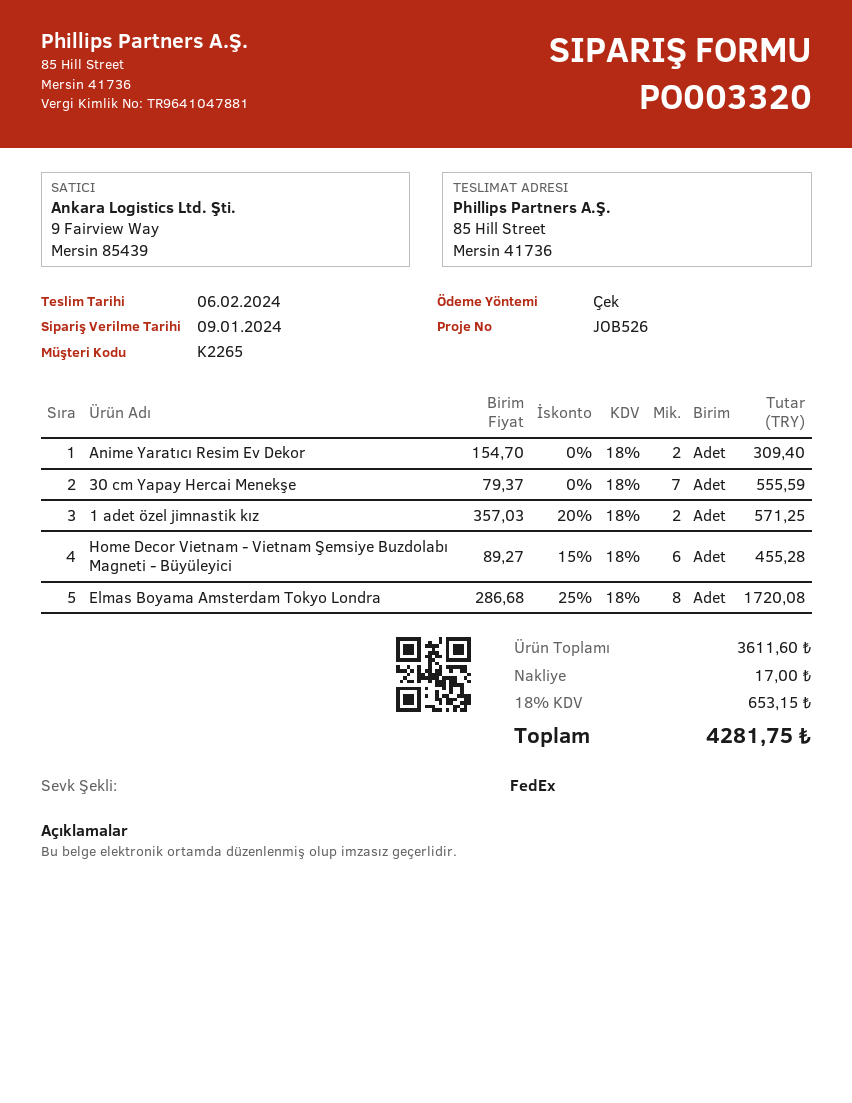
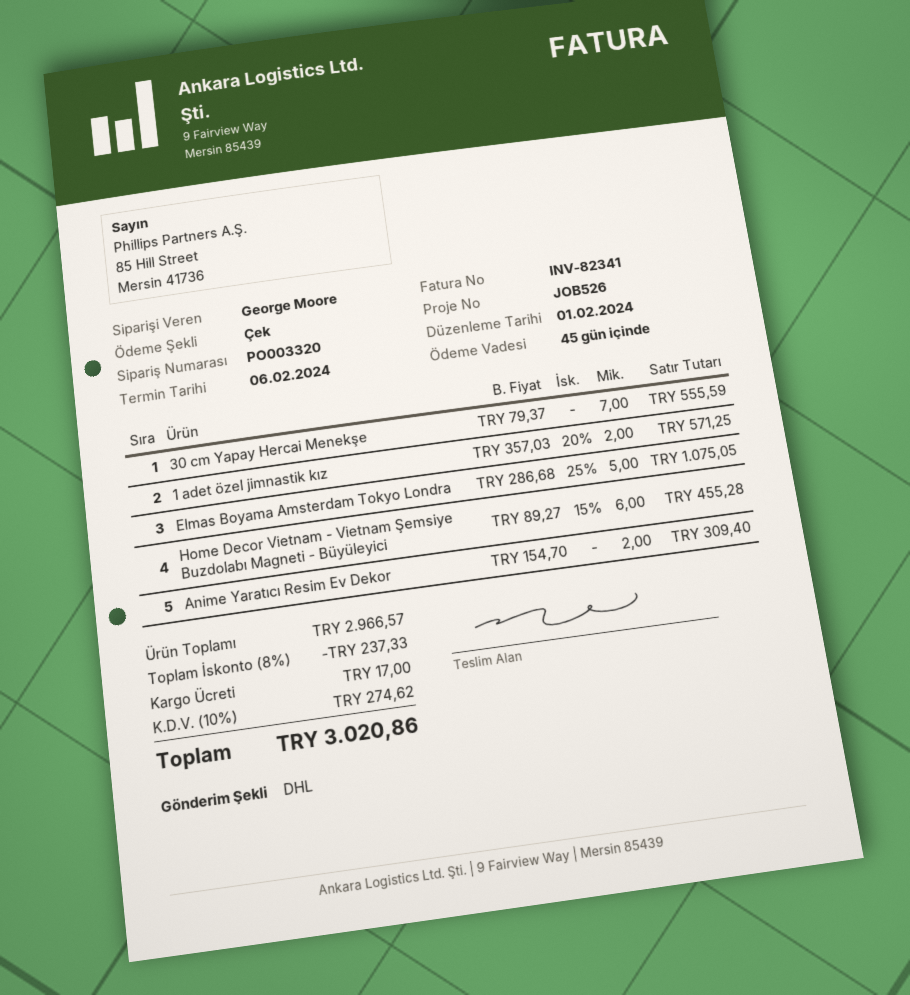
shipping method: FedEx -> DHL
Elmas Boyama Amsterdam Tokyo Londra: 8 x 286.68 - 25% = 1720.08 -> 5 x 286.68 - 25% = 1075.05
subtotal: 3611.60 -> 2966.57
discount: none -> 8% = 237.33
tax: 18% = 653.15 -> 10% = 274.62
total: 4281.75 -> 3020.86

